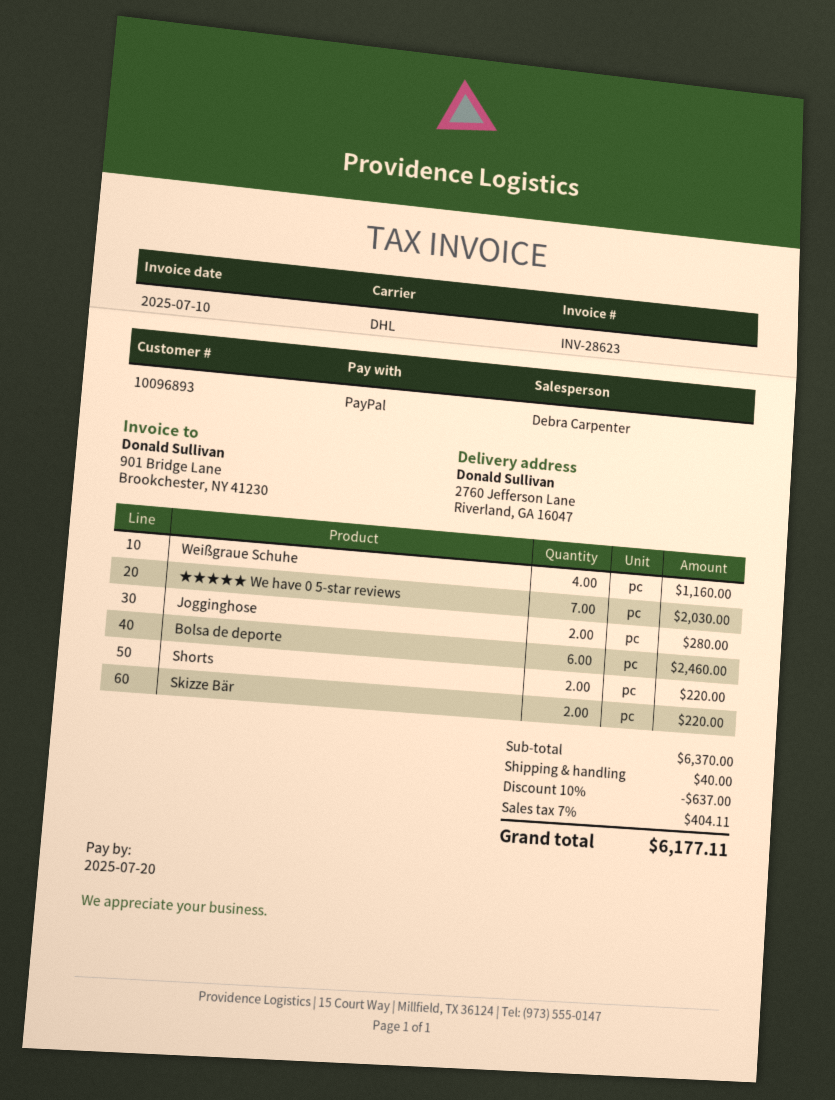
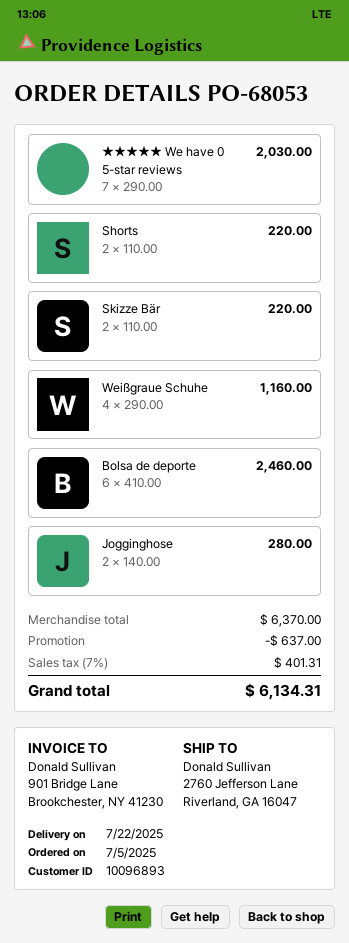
shipping: 40.00 -> none
tax: 7% = 404.11 -> 7% = 401.31
total: 6177.11 -> 6134.31

